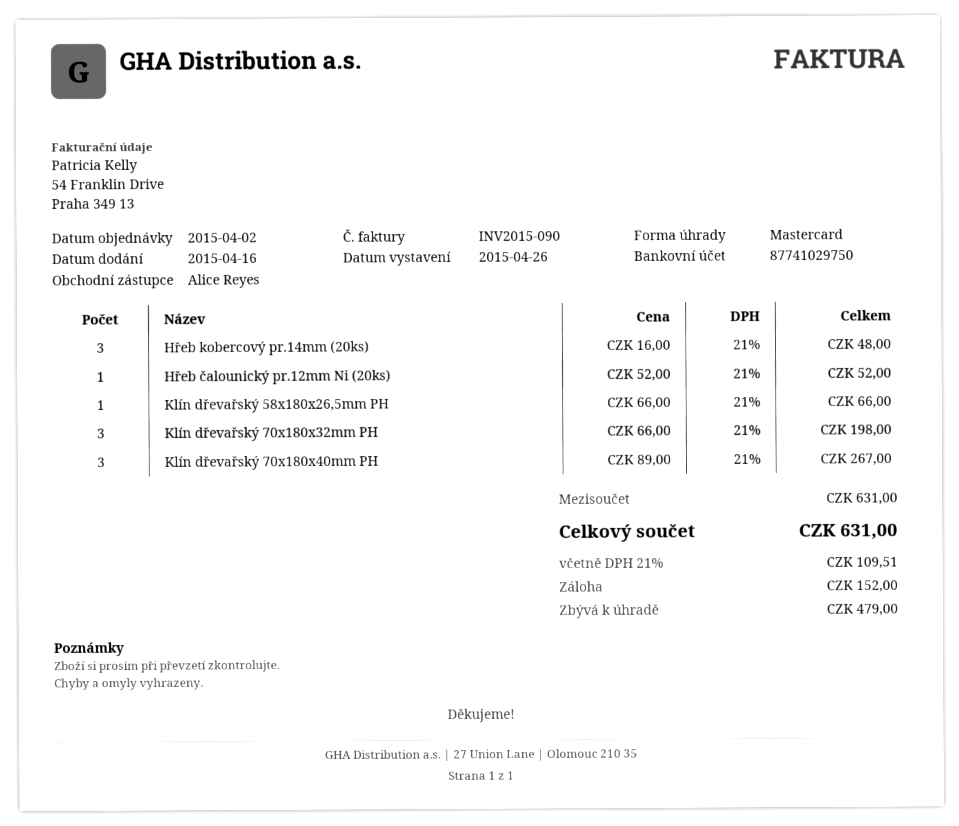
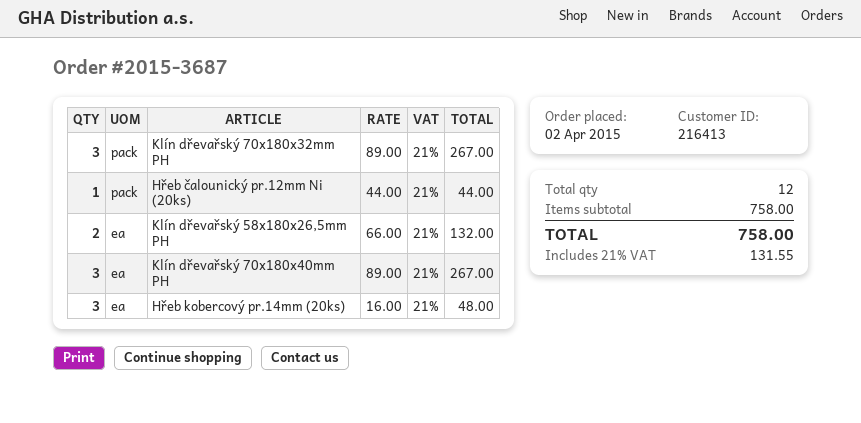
Hřeb čalounický pr.12mm Ni (20ks): 1 x 52.00 = 52.00 -> 1 x 44.00 = 44.00
Klín dřevařský 58x180x26,5mm PH: 1 x 66.00 = 66.00 -> 2 x 66.00 = 132.00
Klín dřevařský 70x180x32mm PH: 3 x 66.00 = 198.00 -> 3 x 89.00 = 267.00
subtotal: 631.00 -> 758.00
tax: 21% = 109.51 -> 21% = 131.55
total: 631.00 -> 758.00

